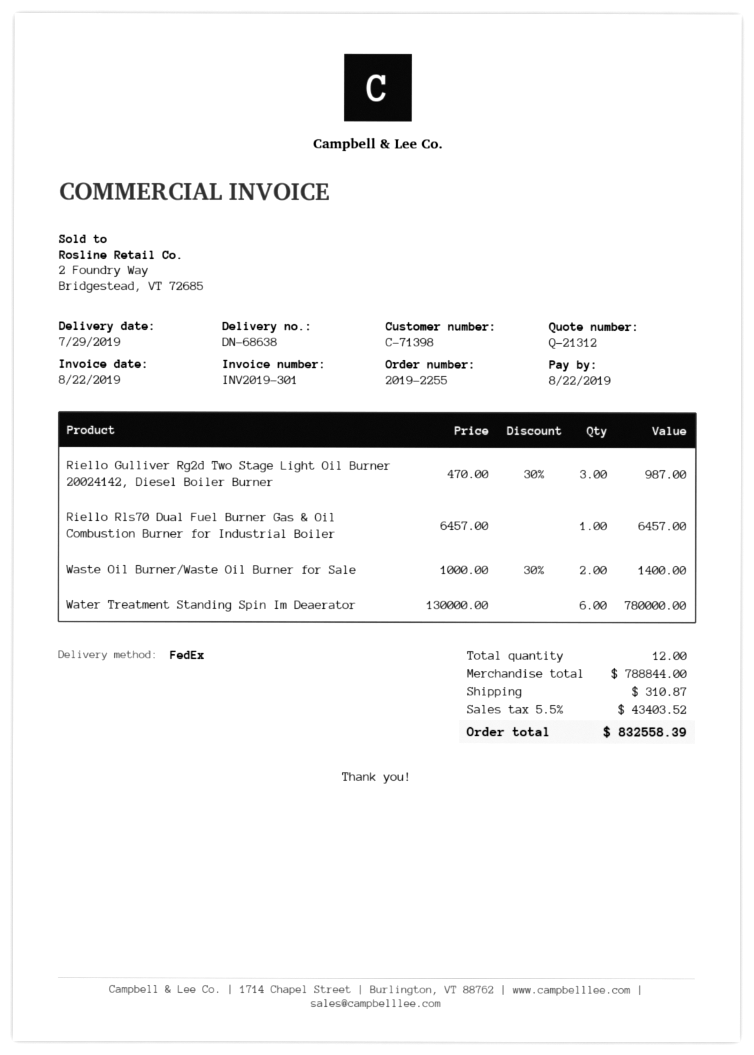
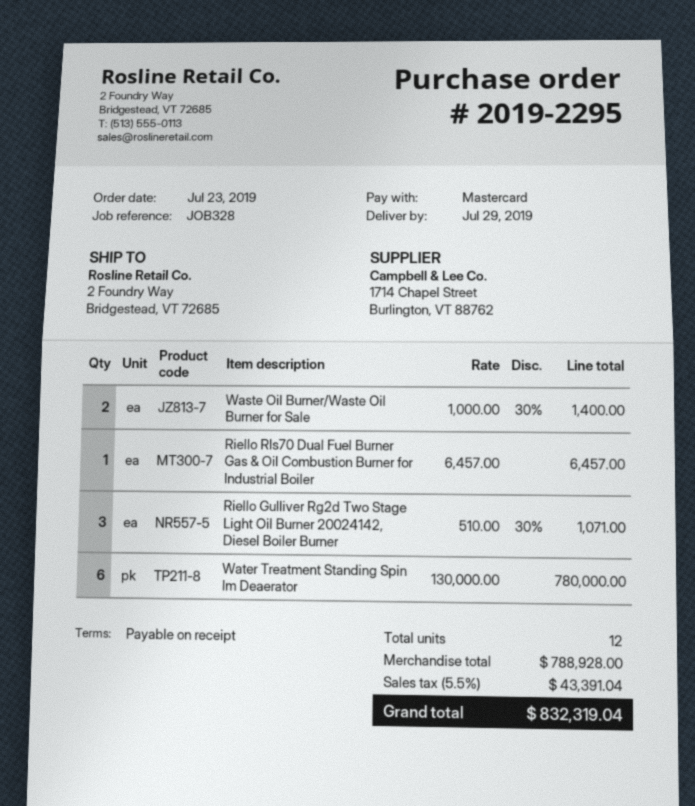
order number: 2019-2255 -> 2019-2295
Riello Gulliver Rg2d Two Stage Light Oil Burner 20024142, Diesel Boiler Burner: 3 x 470.00 - 30% = 987.00 -> 3 x 510.00 - 30% = 1071.00
subtotal: 788844.00 -> 788928.00
shipping: 310.87 -> none
tax: 5.5% = 43403.52 -> 5.5% = 43391.04
total: 832558.39 -> 832319.04

